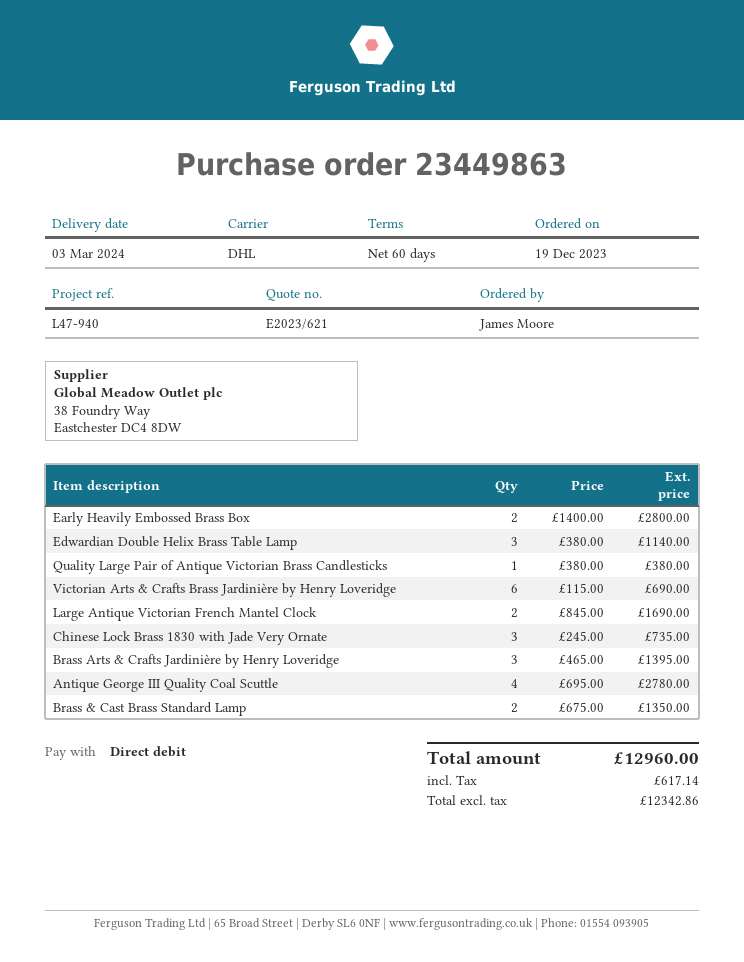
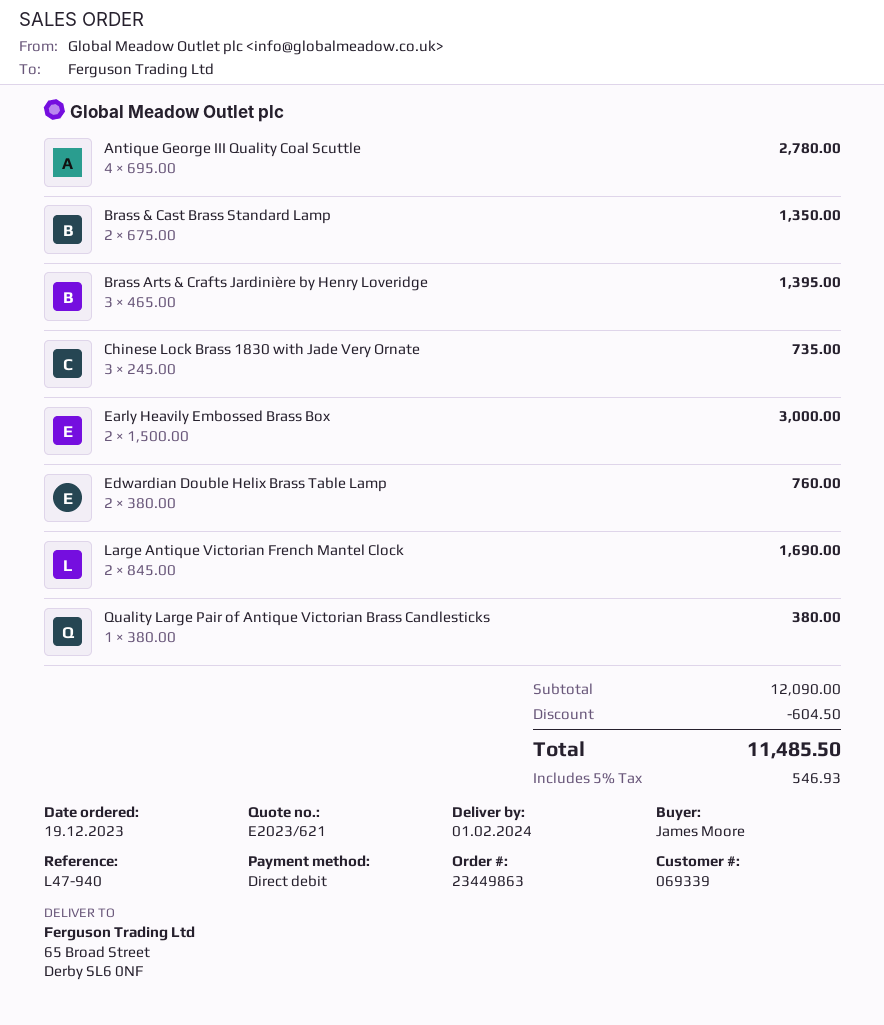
delivery date: 2024-03-03 -> 2024-02-01
Early Heavily Embossed Brass Box: 2 x 1400.00 = 2800.00 -> 2 x 1500.00 = 3000.00
Edwardian Double Helix Brass Table Lamp: 3 x 380.00 = 1140.00 -> 2 x 380.00 = 760.00
Victorian Arts & Crafts Brass Jardinière by Henry Loveridge: 6 x 115.00 = 690.00 -> none
discount: none -> 604.50
tax: 617.14 -> 546.93
total: 12960.00 -> 11485.50

